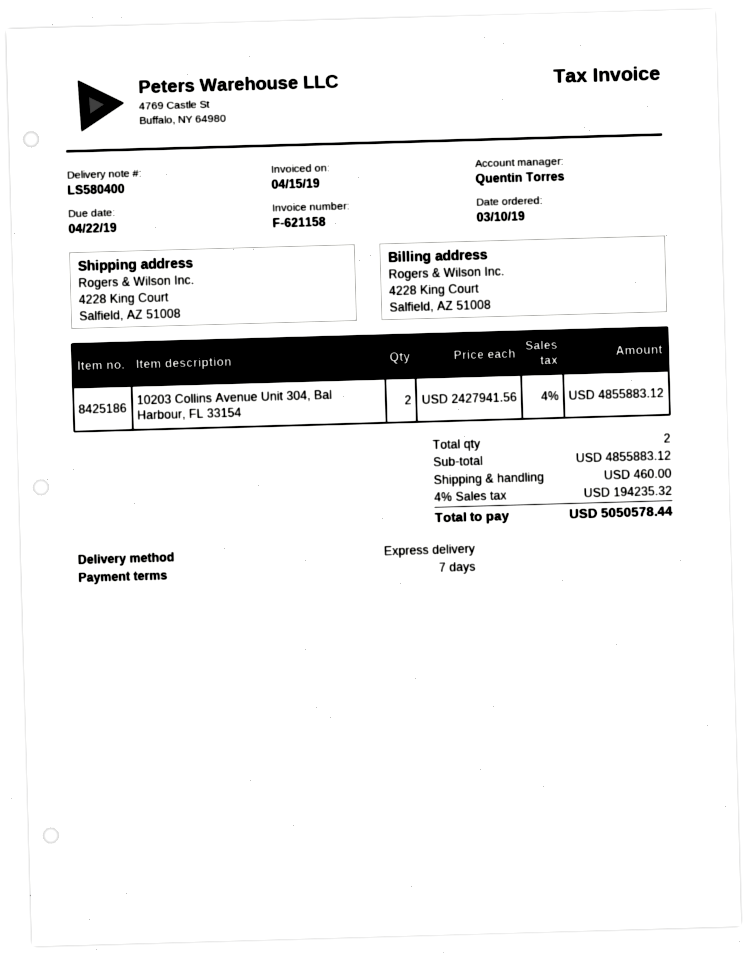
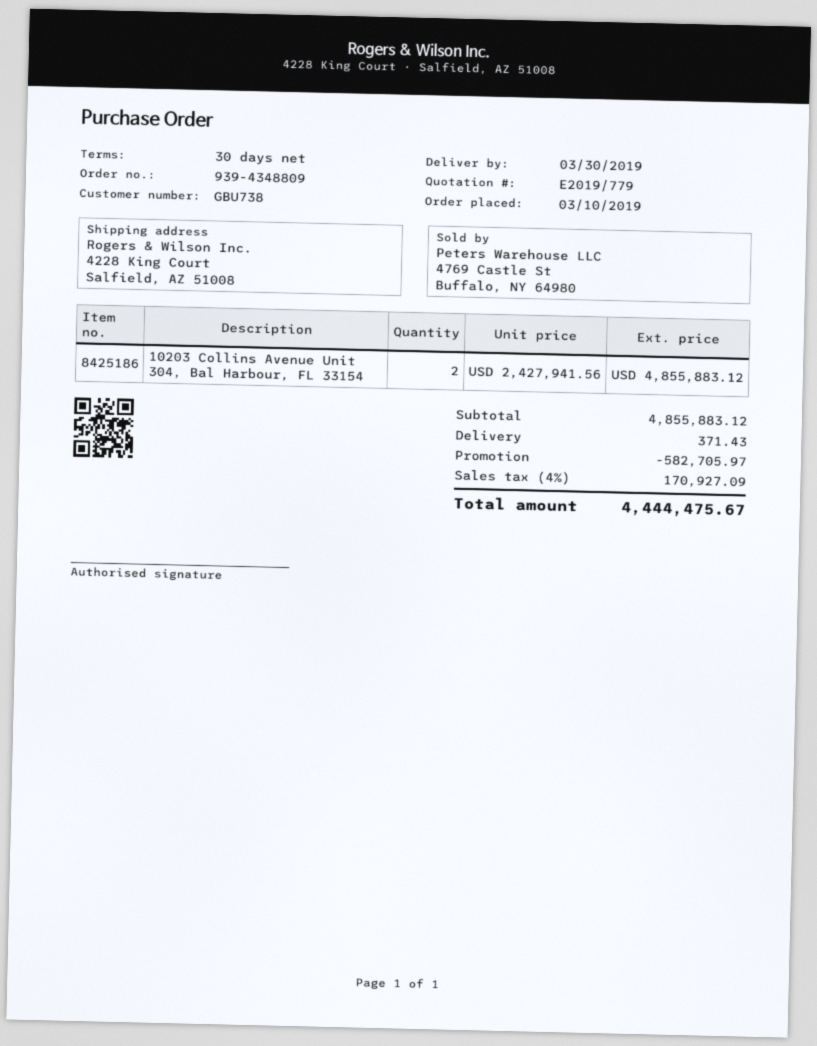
payment terms: 7 days -> 30 days
discount: none -> 582705.97
shipping: 460.00 -> 371.43
tax: 4% = 194235.32 -> 4% = 170927.09
total: 5050578.44 -> 4444475.67

